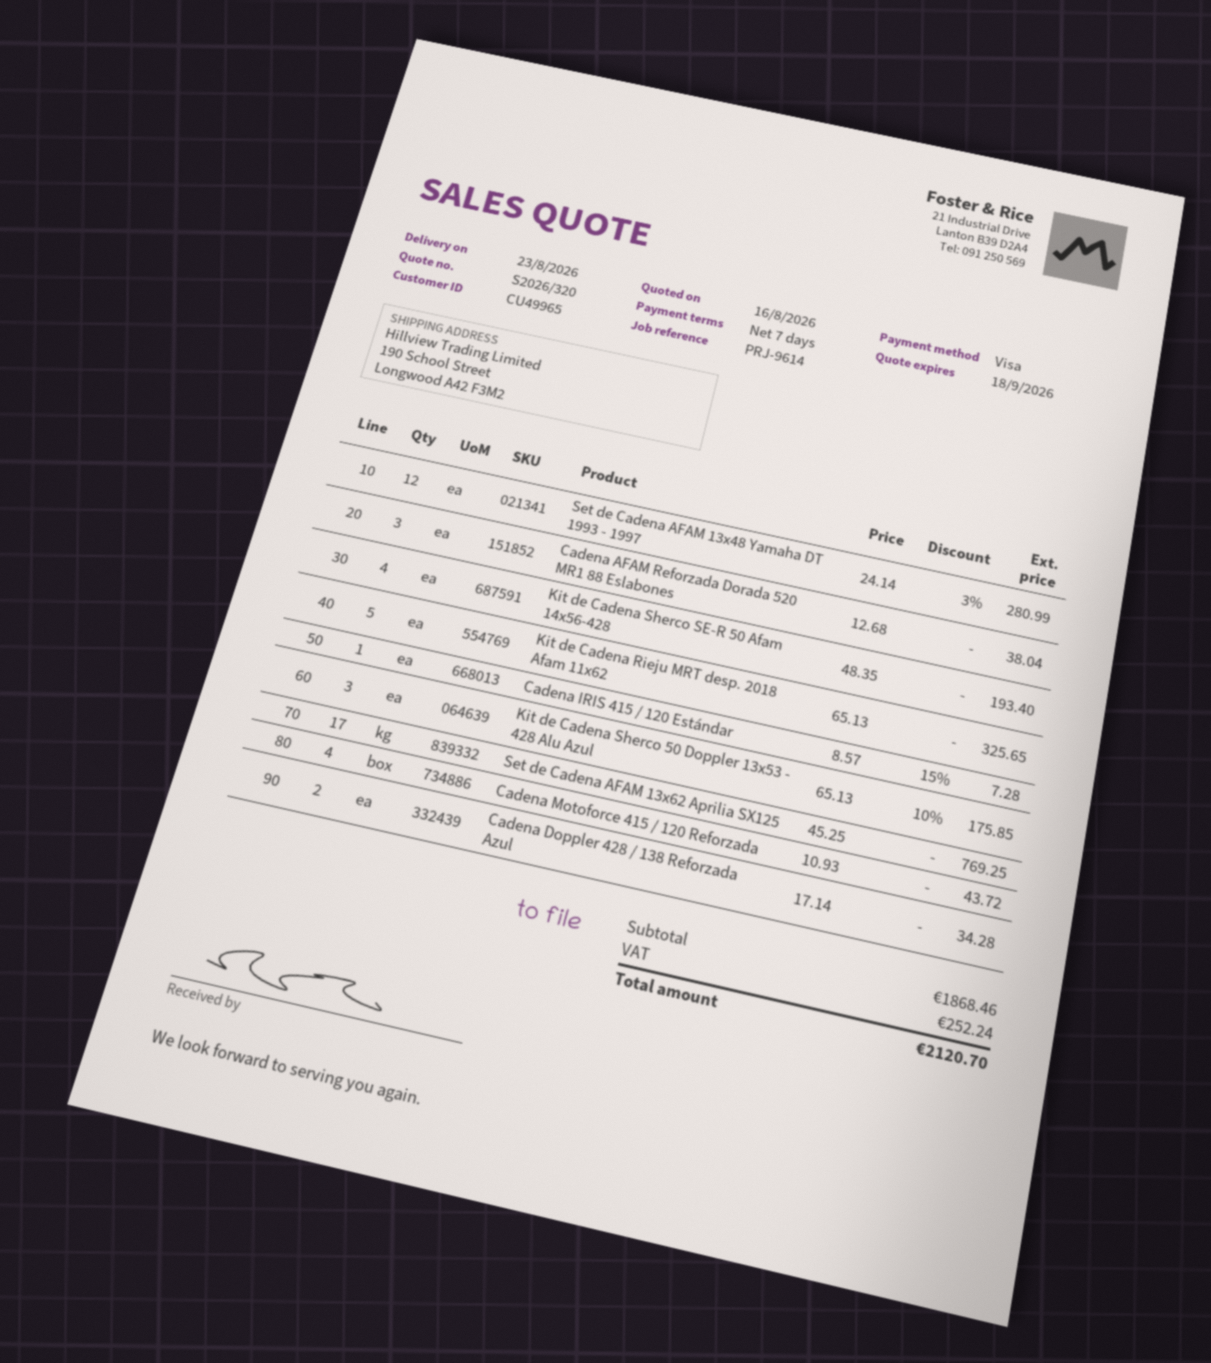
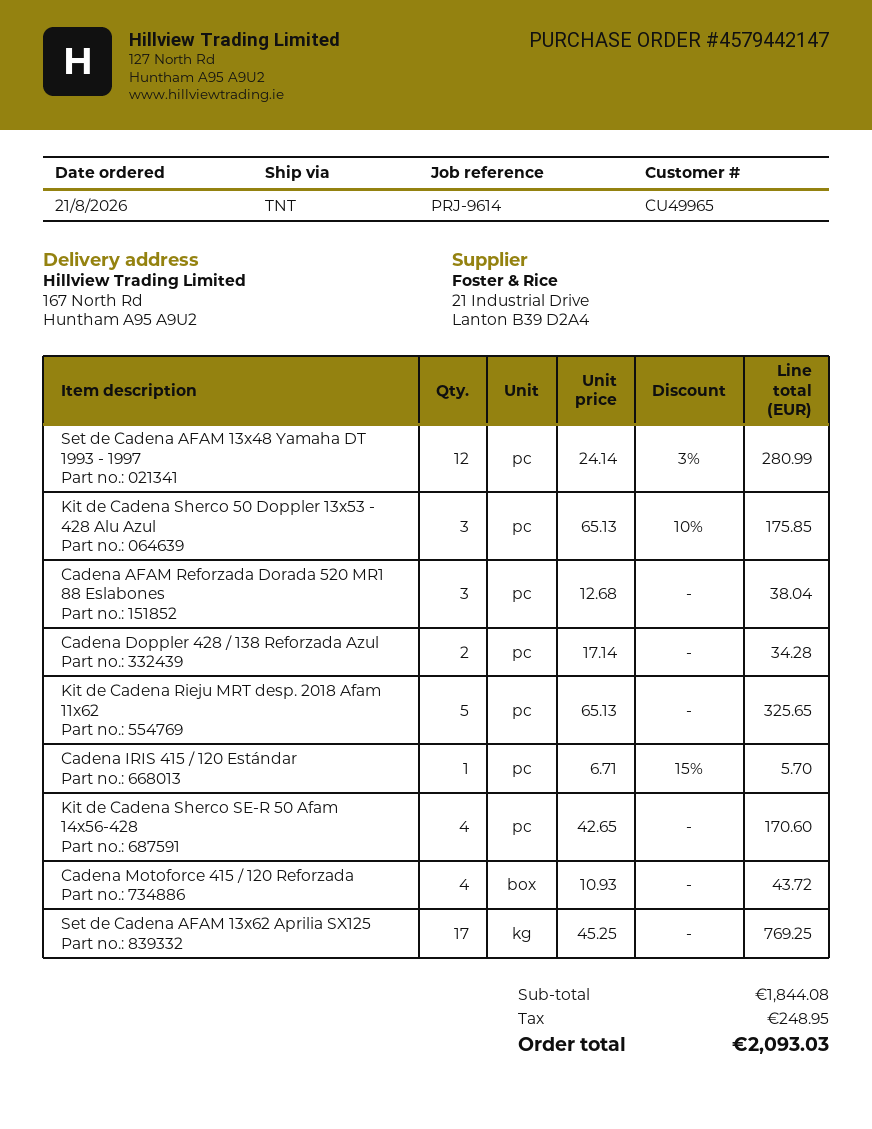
ship to: 190 School Street, Longwood A42 F3M2 -> 167 North Rd, Huntham A95 A9U2
Kit de Cadena Sherco SE-R 50 Afam 14x56-428: 4 x 48.35 = 193.40 -> 4 x 42.65 = 170.60
Cadena IRIS 415 / 120 Estándar: 1 x 8.57 - 15% = 7.28 -> 1 x 6.71 - 15% = 5.70
subtotal: 1868.46 -> 1844.08
tax: 252.24 -> 248.95
total: 2120.70 -> 2093.03

